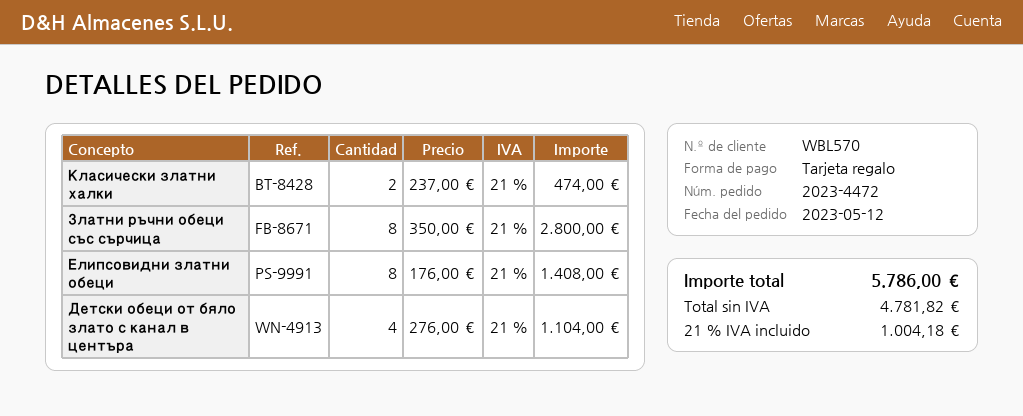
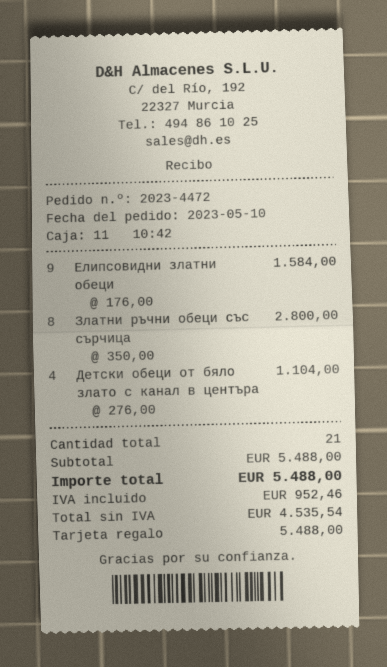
order date: 2023-05-12 -> 2023-05-10
Класически златни халки: 2 x 237.00 = 474.00 -> none
Елипсовидни златни обеци: 8 x 176.00 = 1408.00 -> 9 x 176.00 = 1584.00
net: 4781.82 -> 4535.54
tax: 1004.18 -> 952.46
total: 5786.00 -> 5488.00

